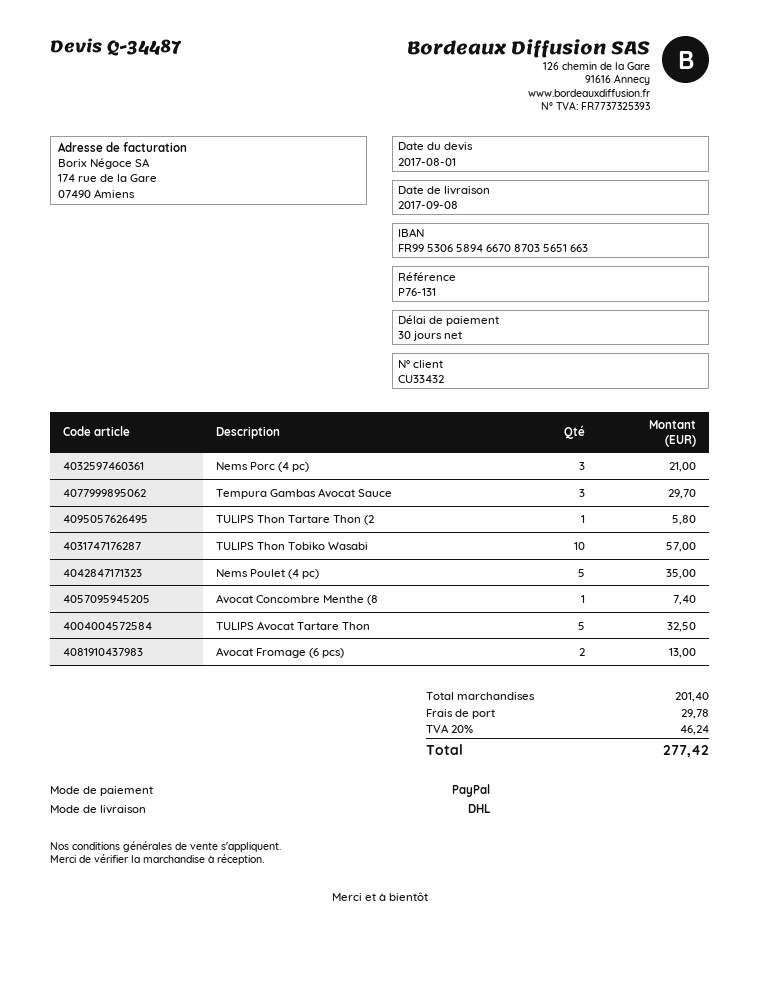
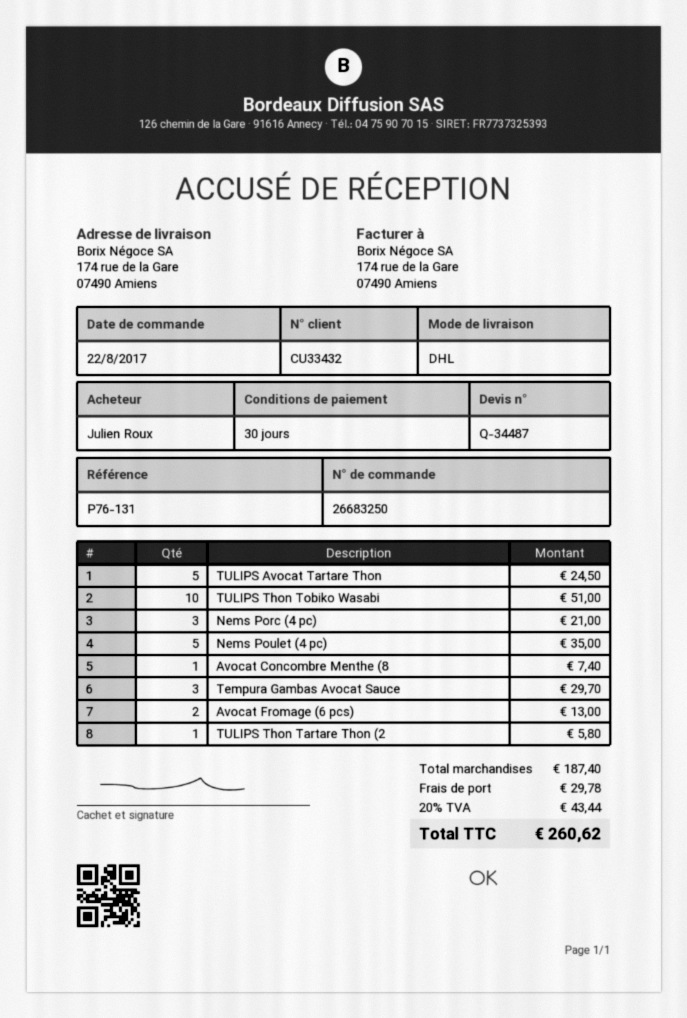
TULIPS Thon Tobiko Wasabi: 10 for 57.00 -> 10 for 51.00
TULIPS Avocat Tartare Thon: 5 for 32.50 -> 5 for 24.50
subtotal: 201.40 -> 187.40
tax: 20% = 46.24 -> 20% = 43.44
total: 277.42 -> 260.62

